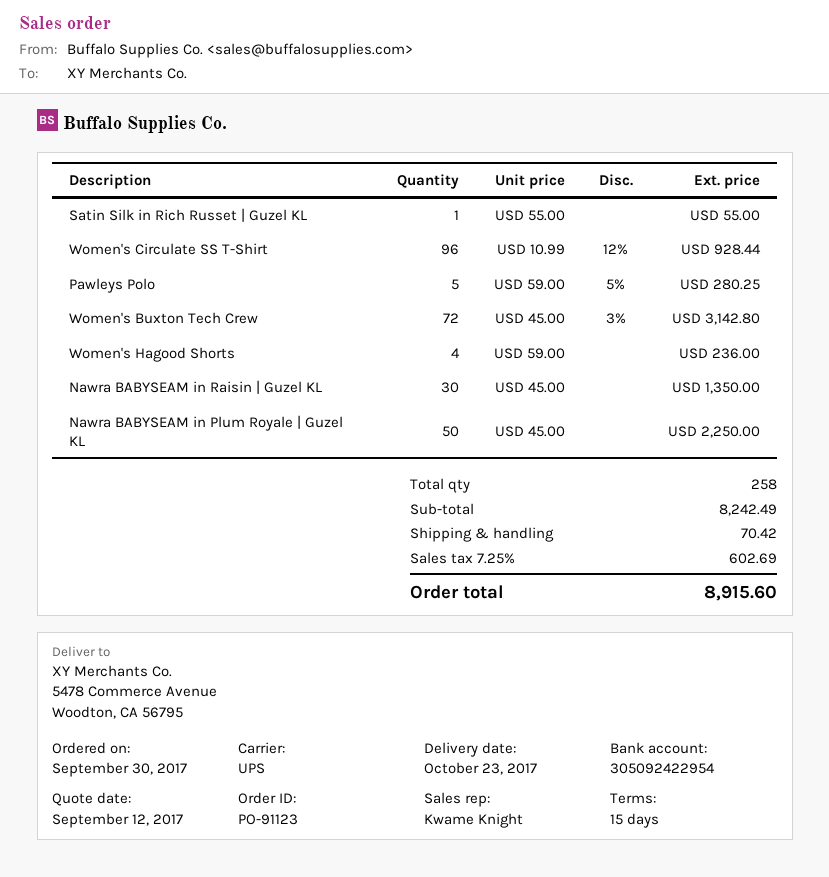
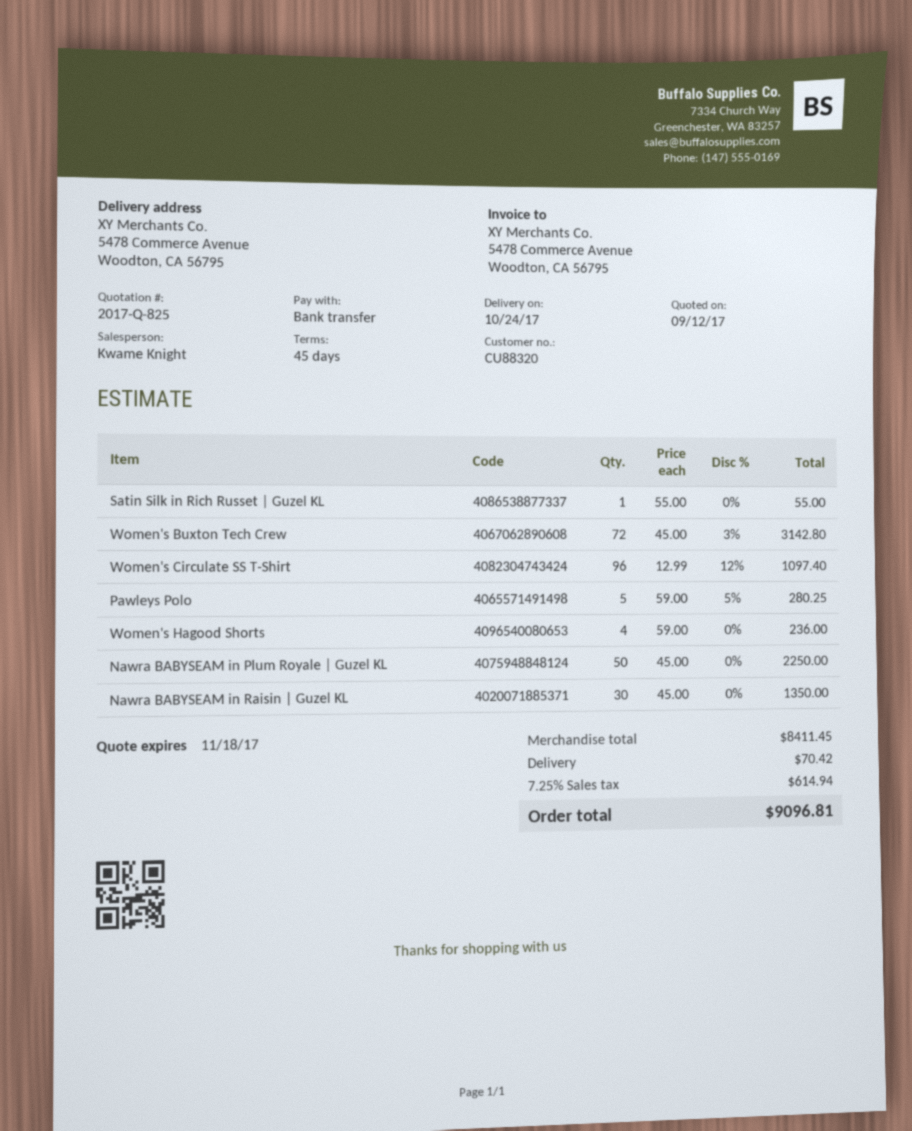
delivery date: 2017-10-23 -> 2017-10-24
payment terms: 15 days -> 45 days
Women's Circulate SS T-Shirt: 96 x 10.99 - 12% = 928.44 -> 96 x 12.99 - 12% = 1097.40
subtotal: 8242.49 -> 8411.45
tax: 7.25% = 602.69 -> 7.25% = 614.94
total: 8915.60 -> 9096.81

